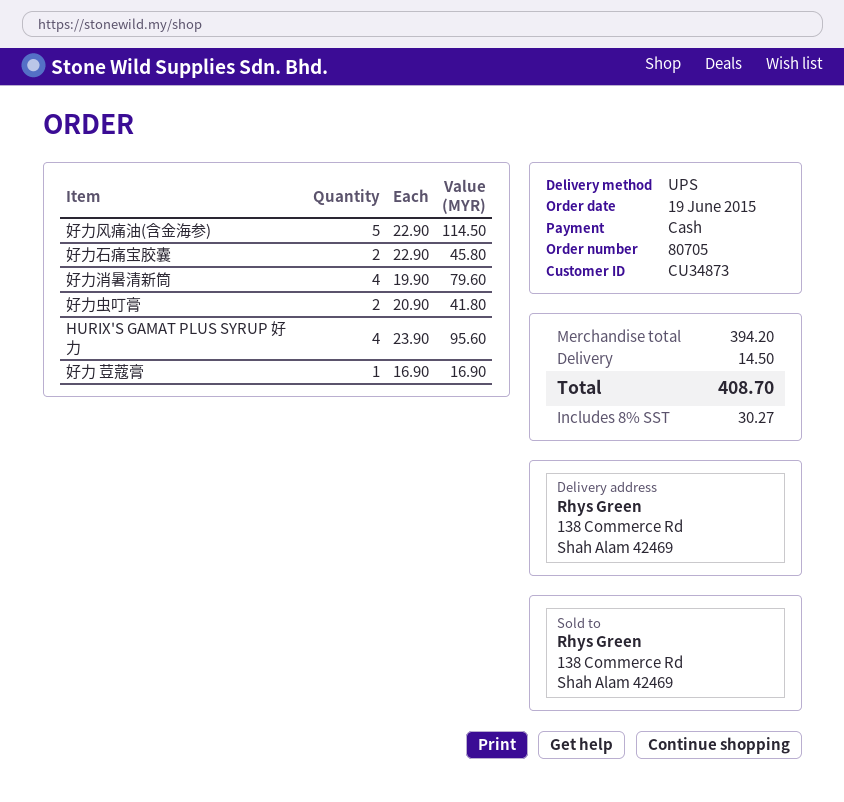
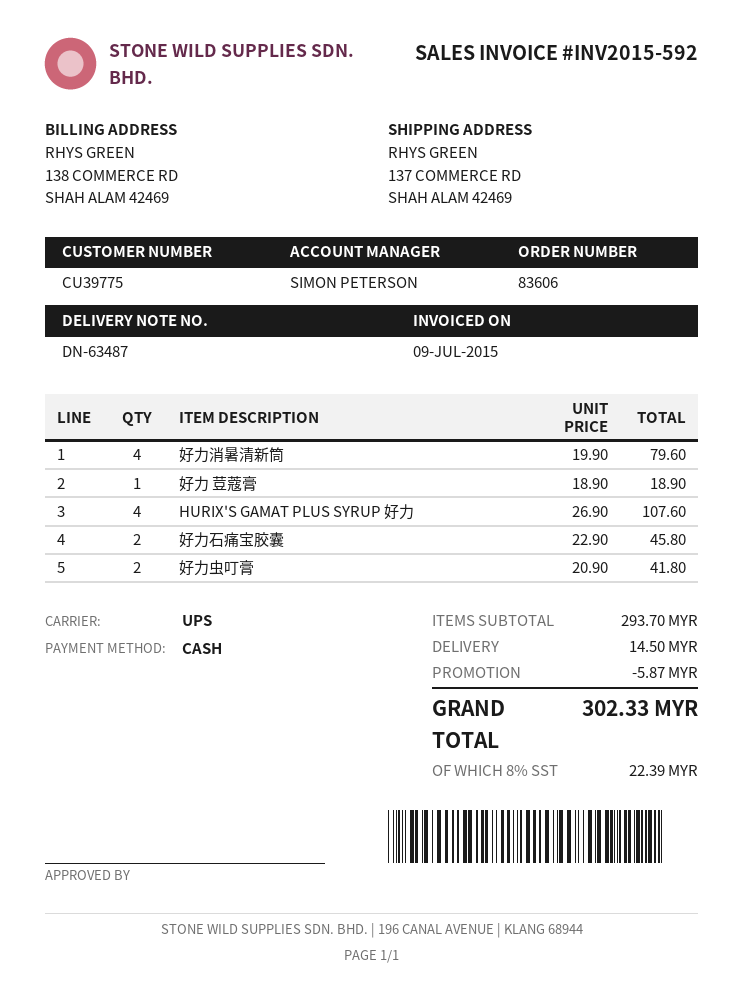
order number: 80705 -> 83606
customer number: CU34873 -> CU39775
ship to: 138 Commerce Rd, Shah Alam 42469 -> 137 COMMERCE RD, SHAH ALAM 42469
好力风痛油(含金海参): 5 x 22.90 = 114.50 -> none
HURIX'S GAMAT PLUS SYRUP 好力: 4 x 23.90 = 95.60 -> 4 x 26.90 = 107.60
好力 荳蔻膏: 1 x 16.90 = 16.90 -> 1 x 18.90 = 18.90
subtotal: 394.20 -> 293.70
discount: none -> 5.87
tax: 8% = 30.27 -> 8% = 22.39
total: 408.70 -> 302.33

